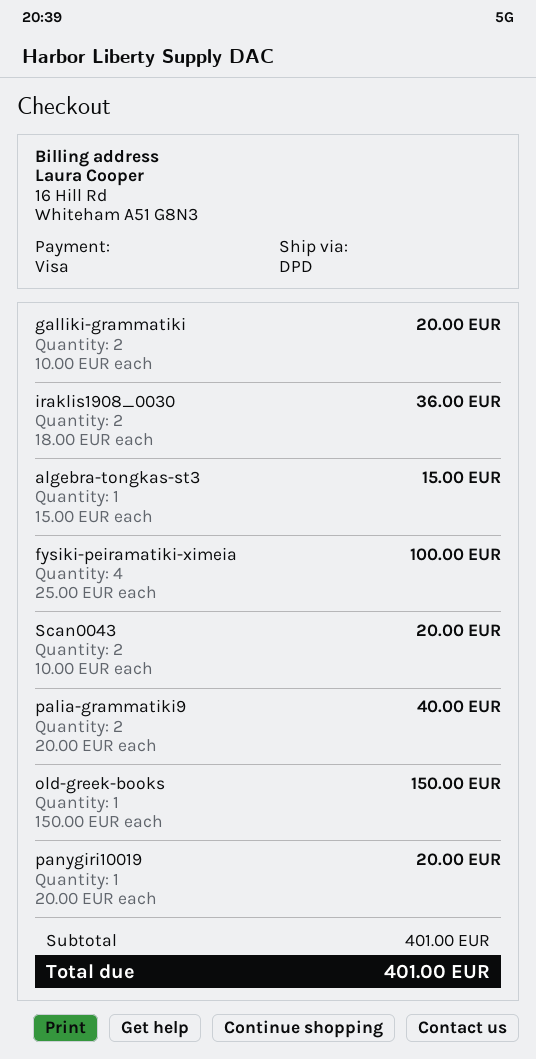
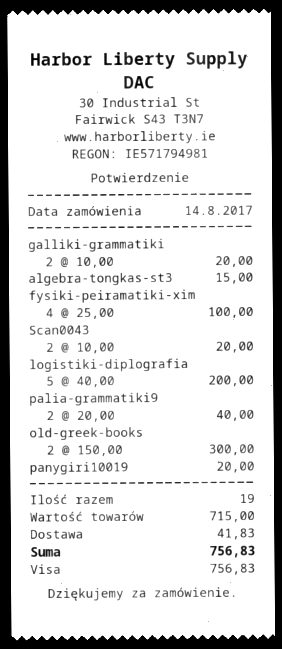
iraklis1908_0030: 2 x 18.00 = 36.00 -> none
old-greek-books: 1 x 150.00 = 150.00 -> 2 x 150.00 = 300.00
logistiki-diplografia: none -> 5 x 40.00 = 200.00
subtotal: 401.00 -> 715.00
shipping: none -> 41.83
total: 401.00 -> 756.83

